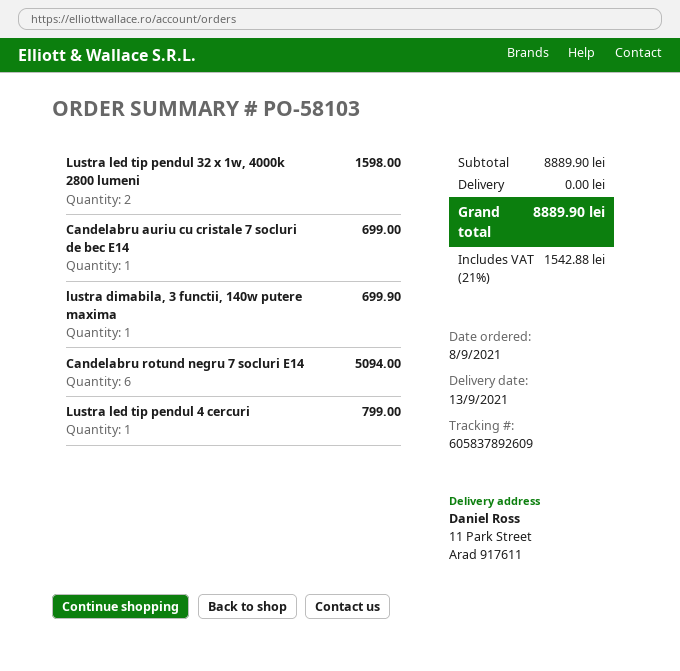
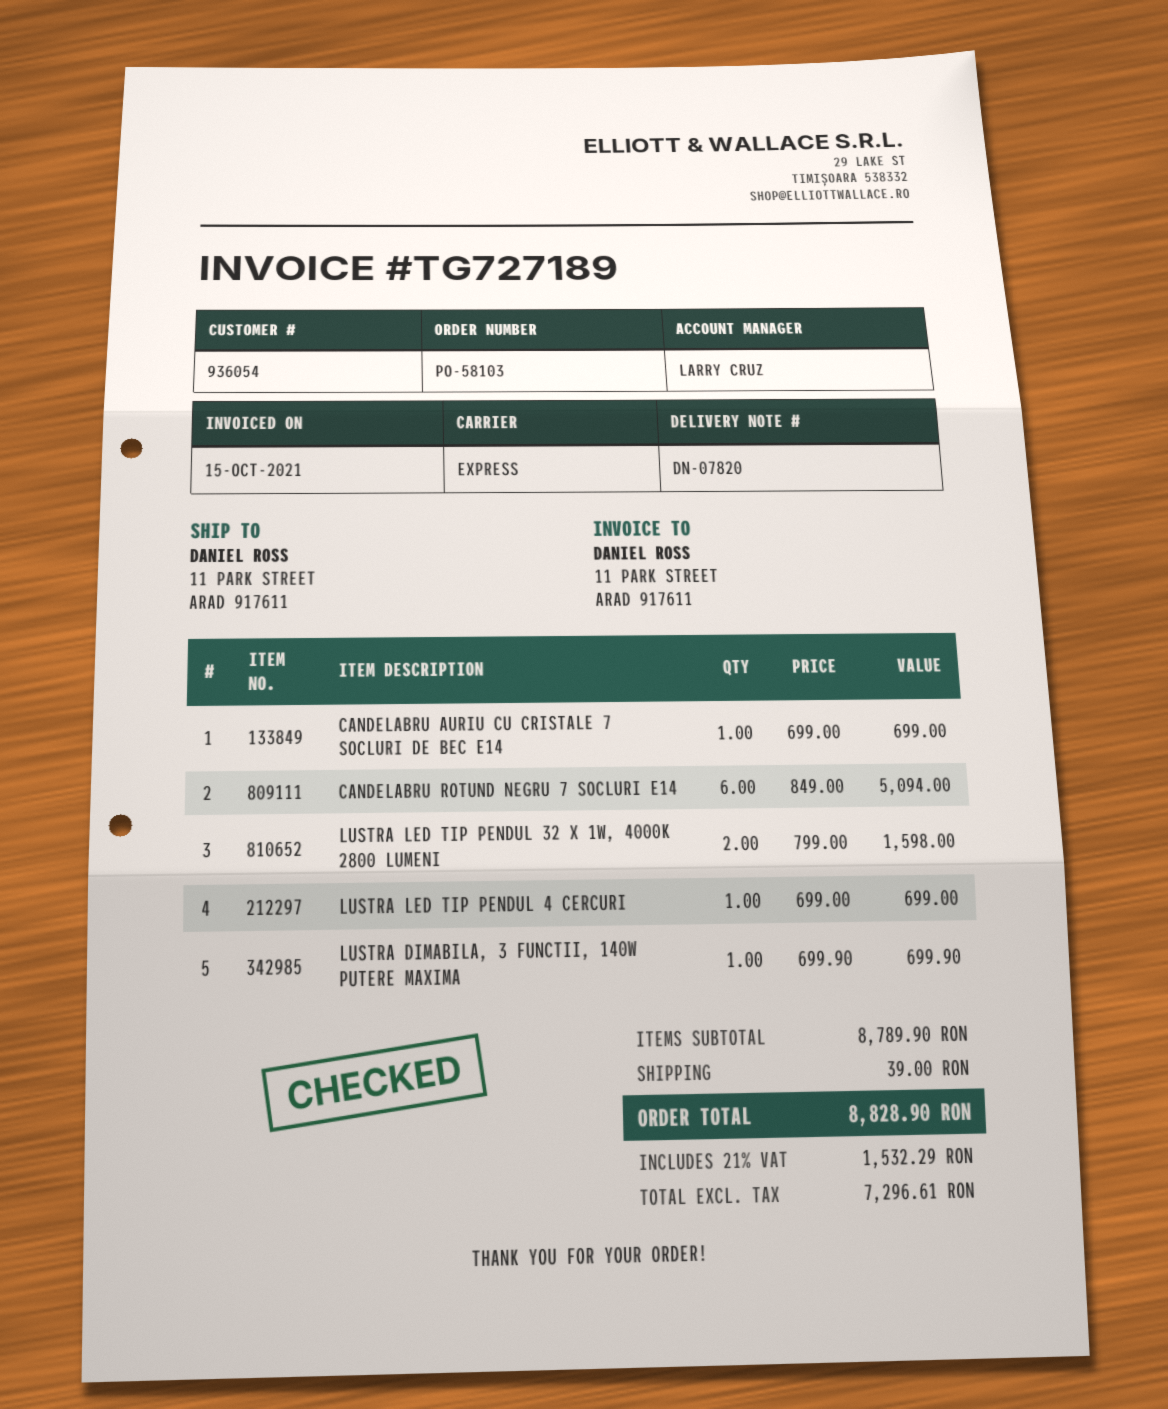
Lustra led tip pendul 4 cercuri: 1 for 799.00 -> 1 for 699.00
subtotal: 8889.90 -> 8789.90
shipping: 0.00 -> 39.00
tax: 21% = 1542.88 -> 21% = 1532.29
total: 8889.90 -> 8828.90

